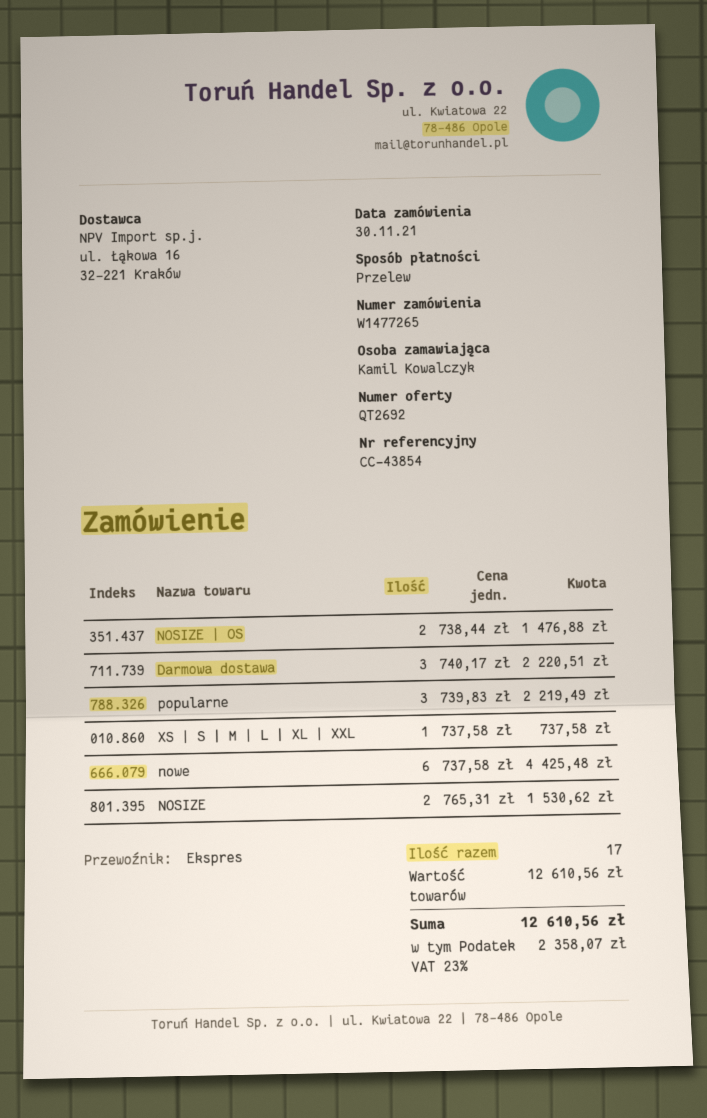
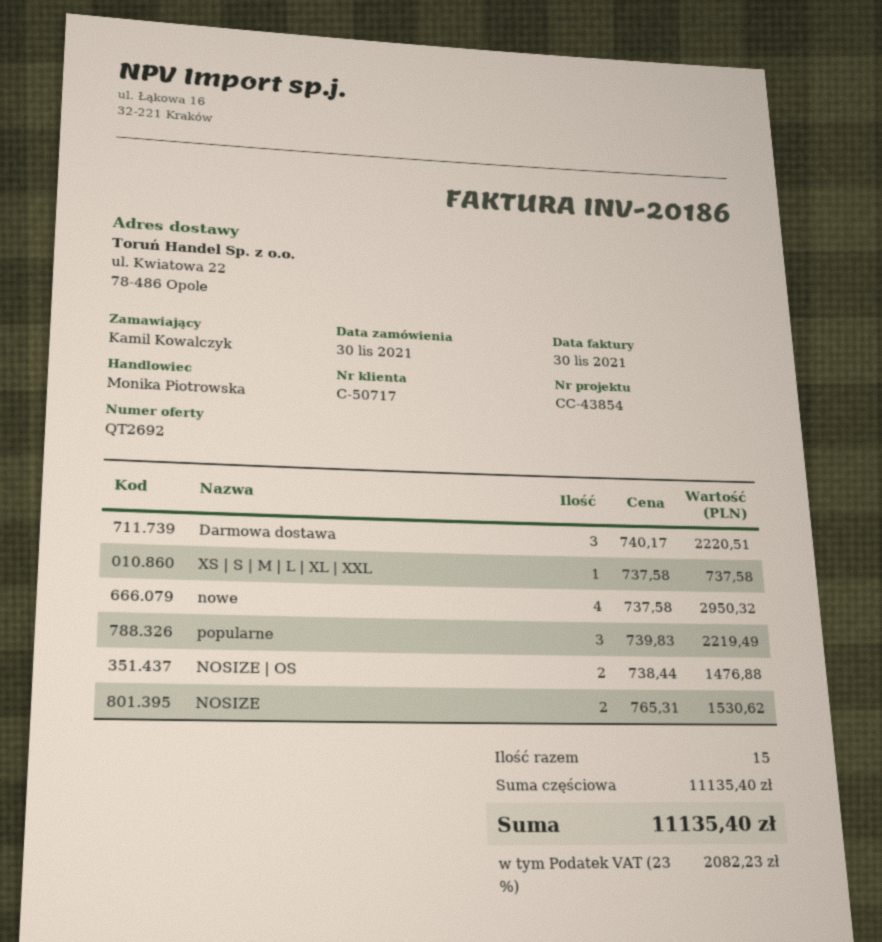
nowe: 6 x 737.58 = 4425.48 -> 4 x 737.58 = 2950.32
total quantity: 17 -> 15
subtotal: 12610.56 -> 11135.40
tax: 23% = 2358.07 -> 23% = 2082.23
total: 12610.56 -> 11135.40

